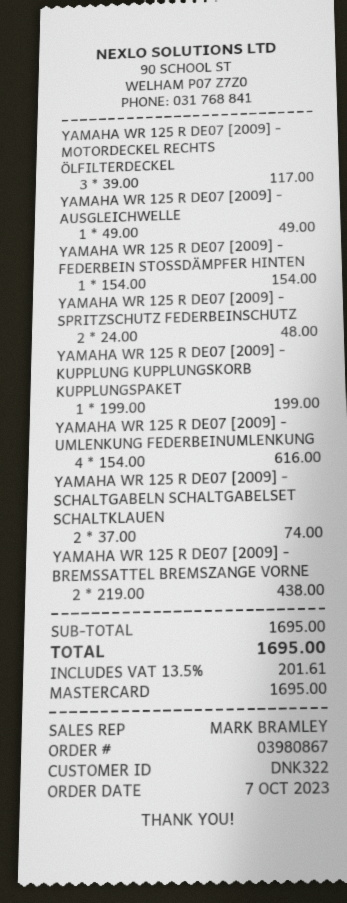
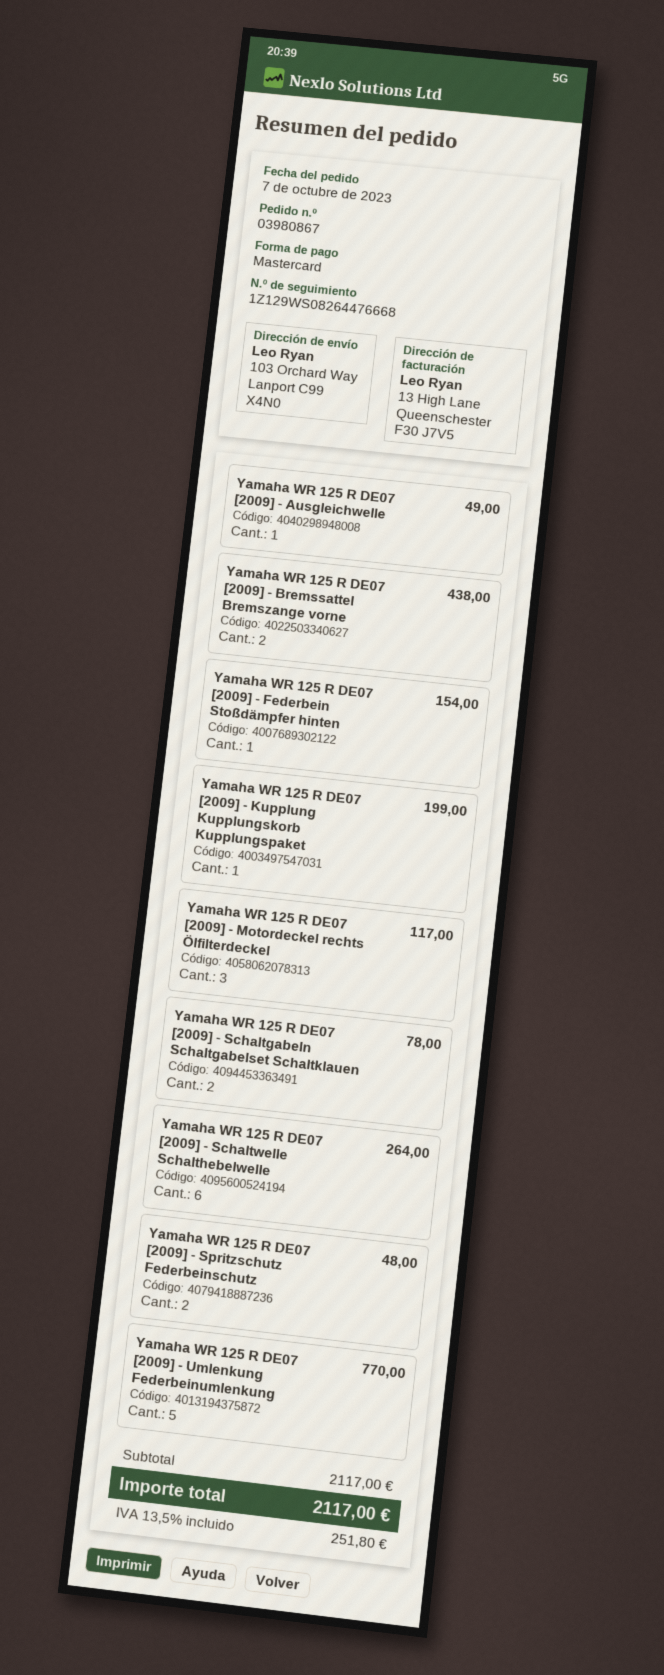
YAMAHA WR 125 R DE07 [2009] - UMLENKUNG FEDERBEINUMLENKUNG: 4 for 616.00 -> 5 for 770.00
YAMAHA WR 125 R DE07 [2009] - SCHALTGABELN SCHALTGABELSET SCHALTKLAUEN: 2 for 74.00 -> 2 for 78.00
Yamaha WR 125 R DE07 [2009] - Schaltwelle Schalthebelwelle: none -> 6 for 264.00
subtotal: 1695.00 -> 2117.00
tax: 13.5% = 201.61 -> 13.5% = 251.80
total: 1695.00 -> 2117.00

